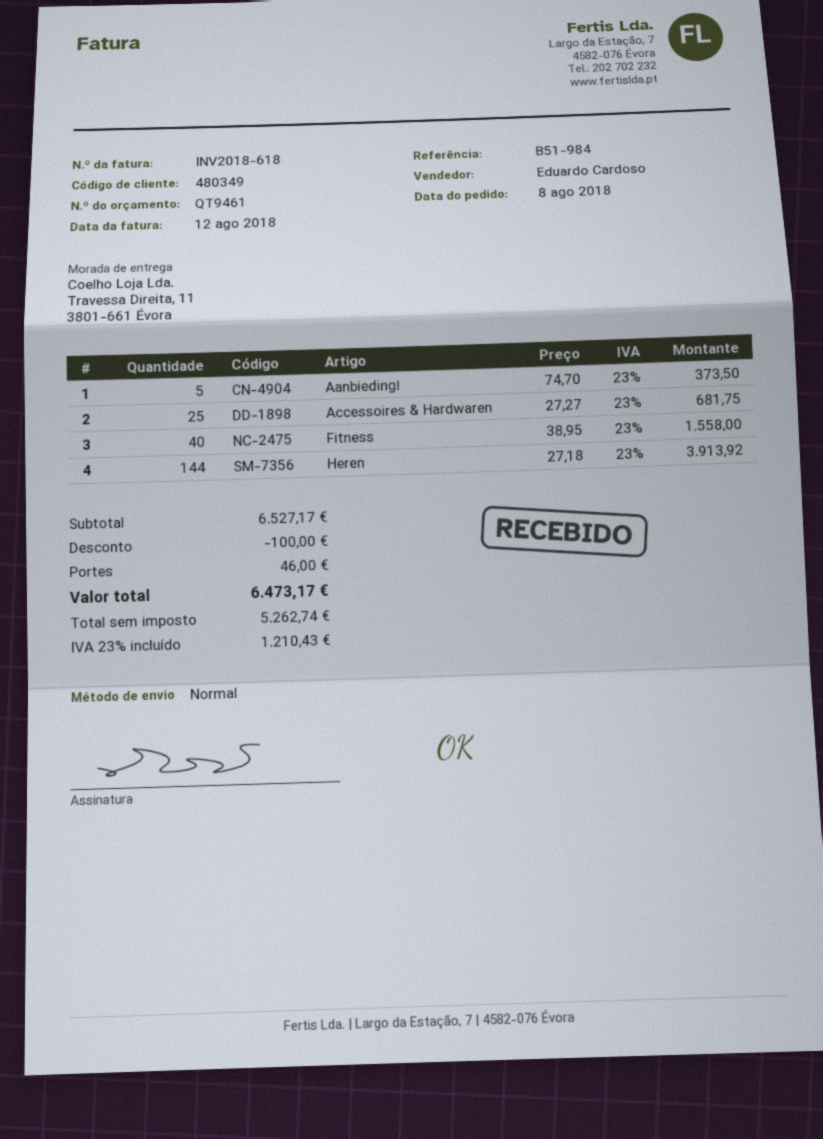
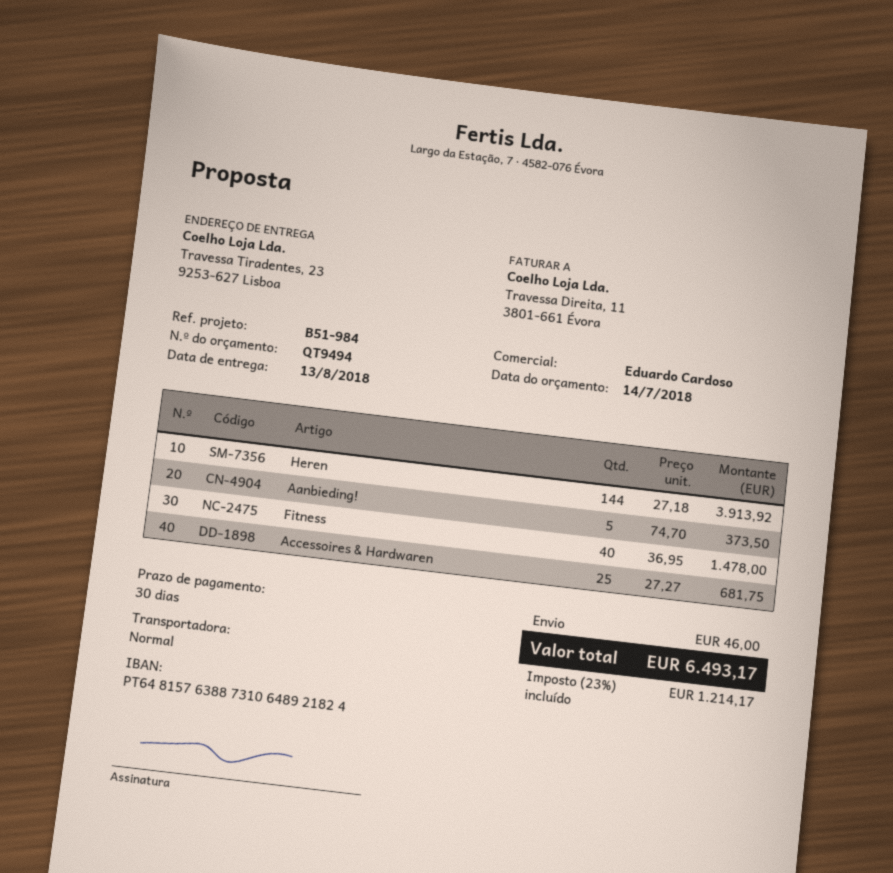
quote number: QT9461 -> QT9494
ship to: Travessa Direita, 11, 3801-661 Évora -> Travessa Tiradentes, 23, 9253-627 Lisboa
Fitness: 40 x 38.95 = 1558.00 -> 40 x 36.95 = 1478.00
discount: 100.00 -> none
tax: 23% = 1210.43 -> 23% = 1214.17
total: 6473.17 -> 6493.17

